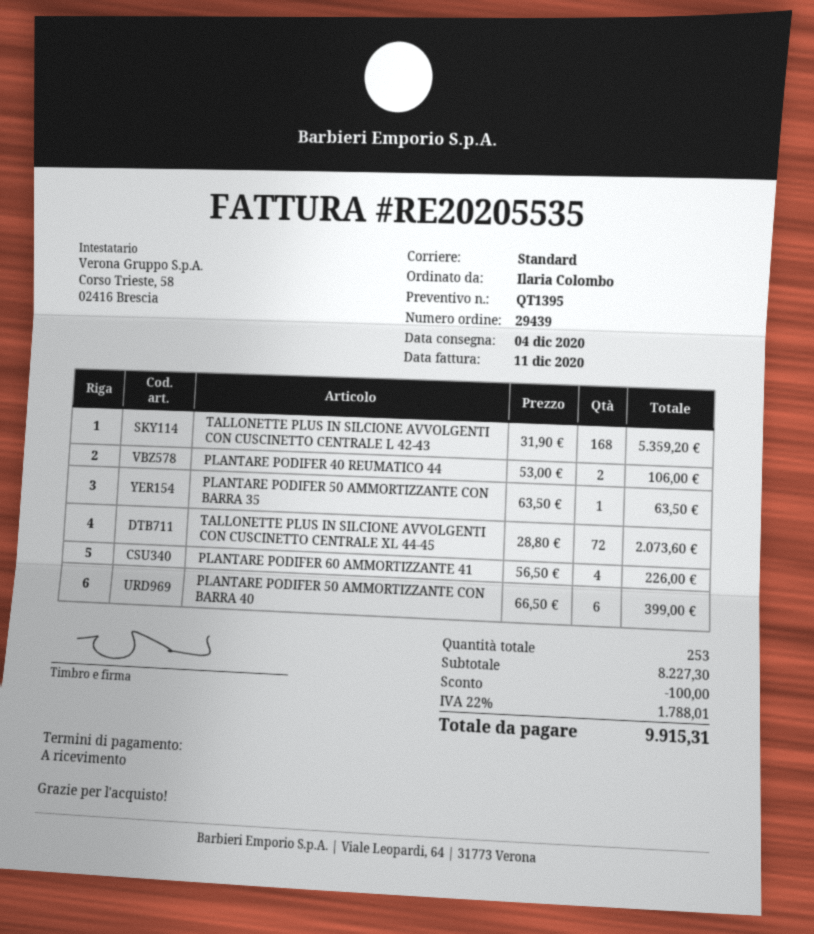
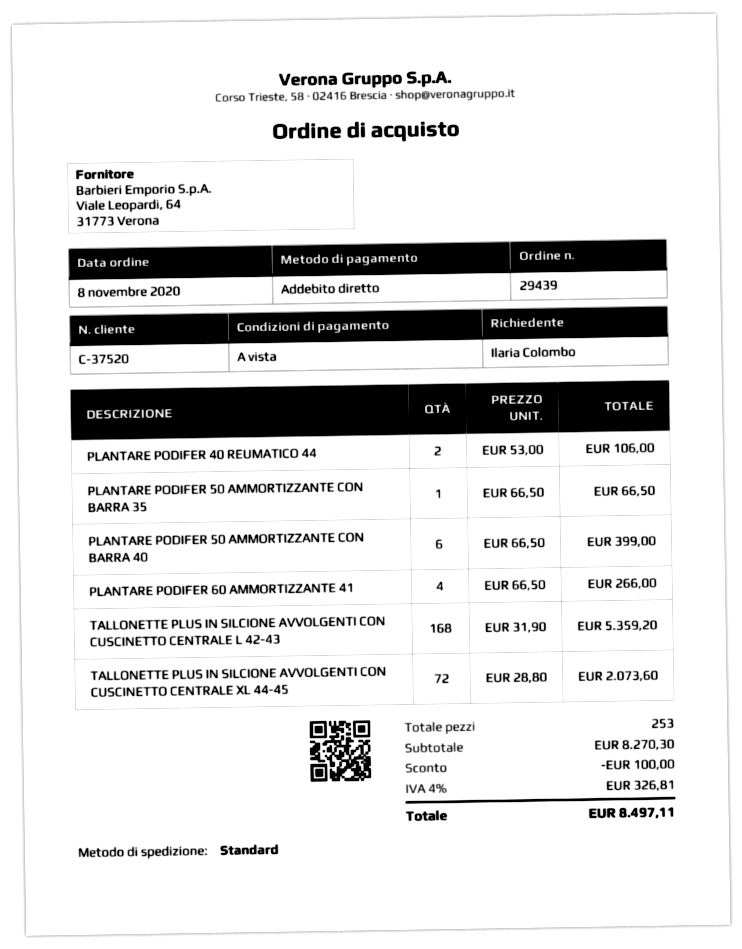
PLANTARE PODIFER 50 AMMORTIZZANTE CON BARRA 35: 1 x 63.50 = 63.50 -> 1 x 66.50 = 66.50
PLANTARE PODIFER 60 AMMORTIZZANTE 41: 4 x 56.50 = 226.00 -> 4 x 66.50 = 266.00
subtotal: 8227.30 -> 8270.30
tax: 22% = 1788.01 -> 4% = 326.81
total: 9915.31 -> 8497.11

